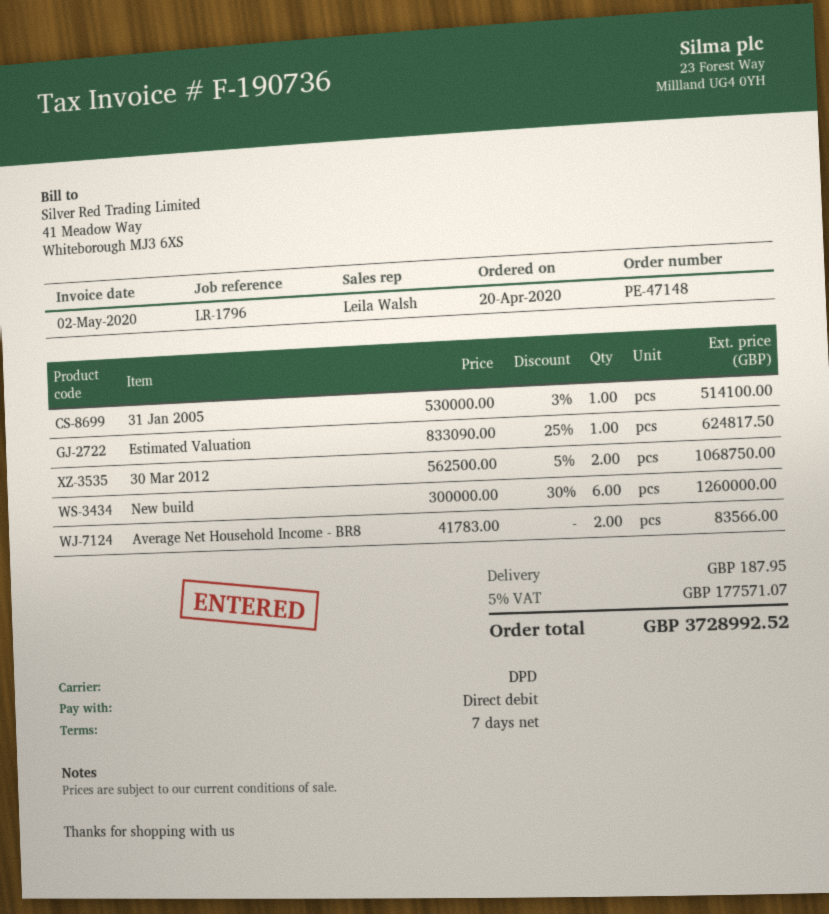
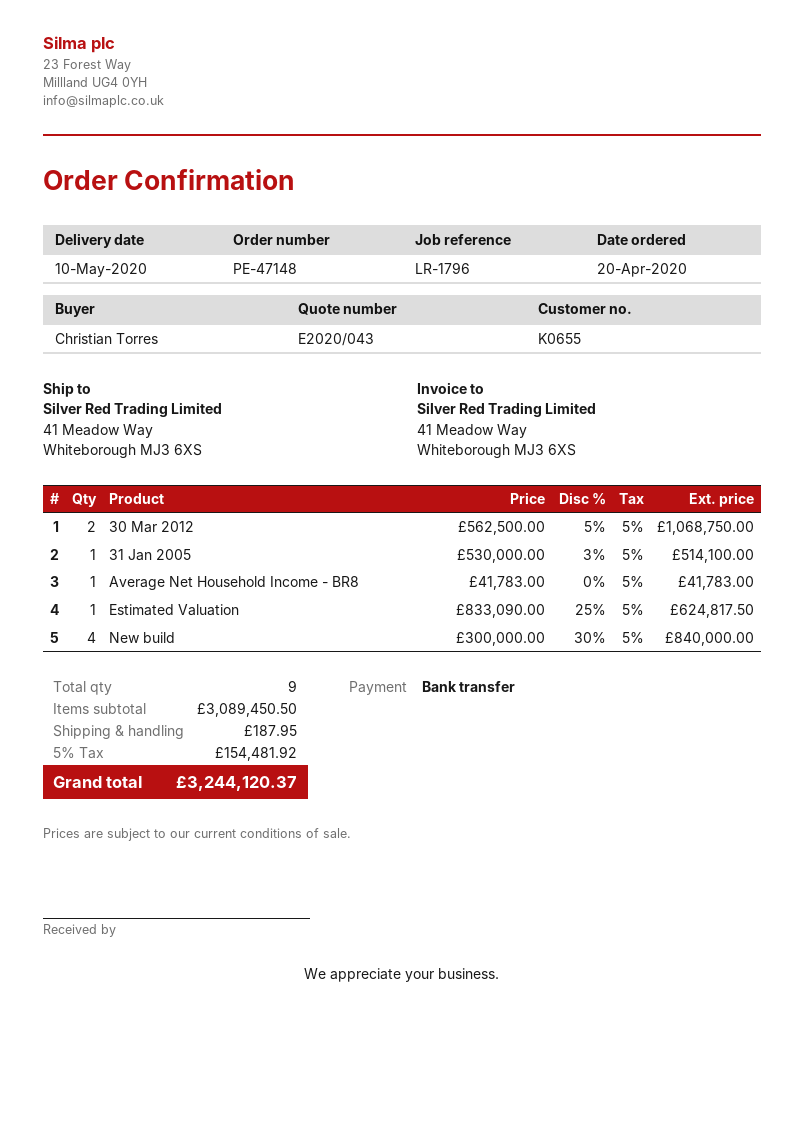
payment method: direct debit -> bank transfer
New build: 6 x 300000.00 - 30% = 1260000.00 -> 4 x 300000.00 - 30% = 840000.00
Average Net Household Income - BR8: 2 x 41783.00 = 83566.00 -> 1 x 41783.00 = 41783.00
tax: 5% = 177571.07 -> 5% = 154481.92
total: 3728992.52 -> 3244120.37

